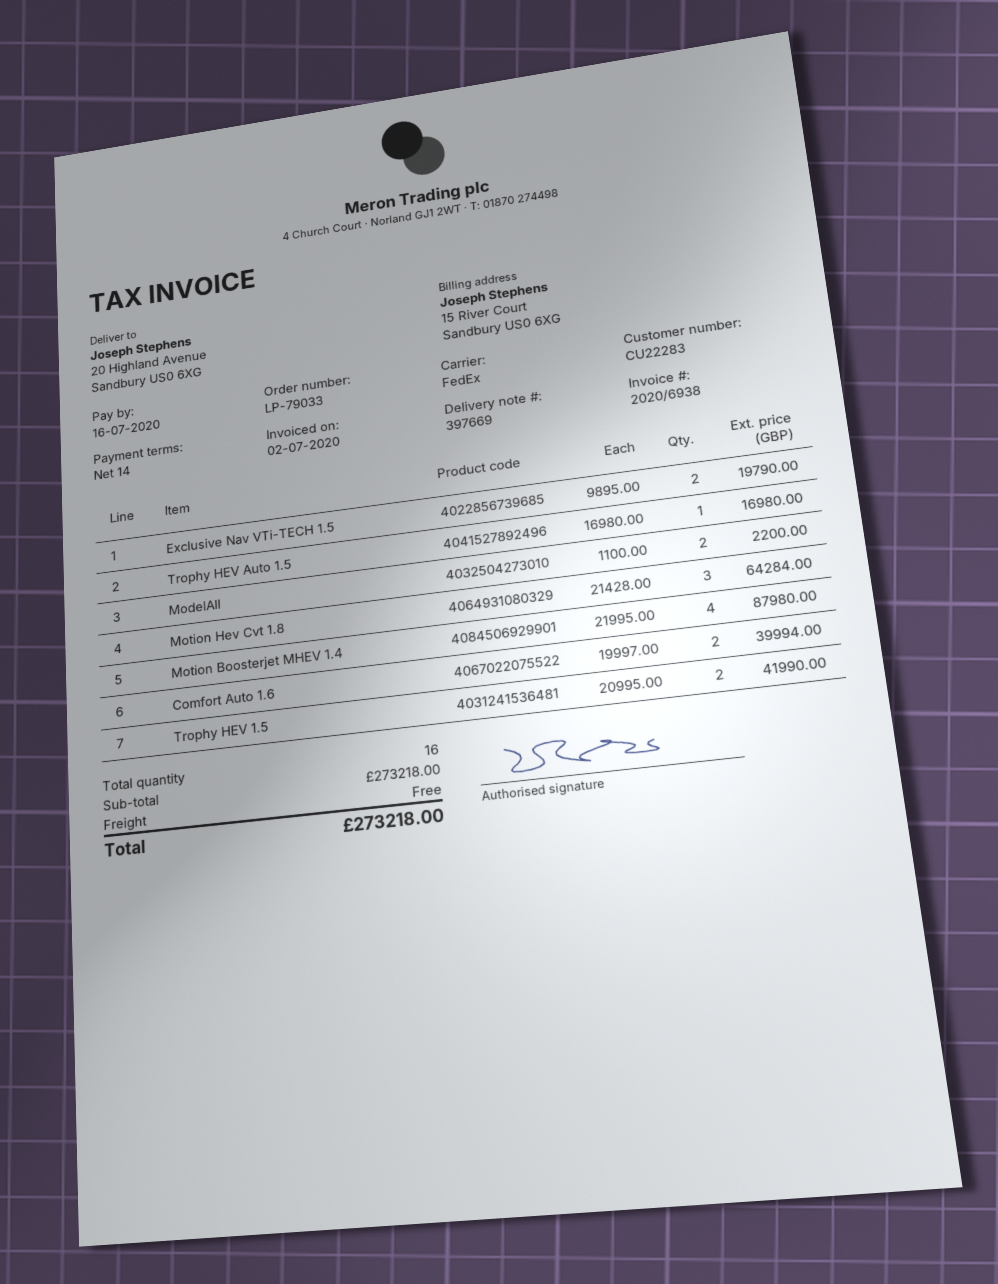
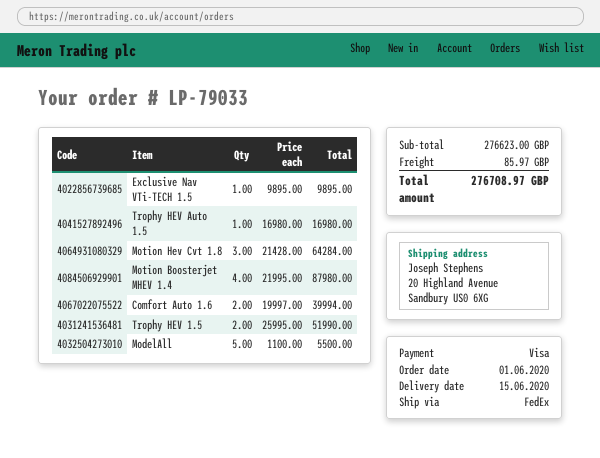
Exclusive Nav VTi-TECH 1.5: 2 x 9895.00 = 19790.00 -> 1 x 9895.00 = 9895.00
ModelAll: 2 x 1100.00 = 2200.00 -> 5 x 1100.00 = 5500.00
Trophy HEV 1.5: 2 x 20995.00 = 41990.00 -> 2 x 25995.00 = 51990.00
subtotal: 273218.00 -> 276623.00
shipping: 0.00 -> 85.97
total: 273218.00 -> 276708.97

